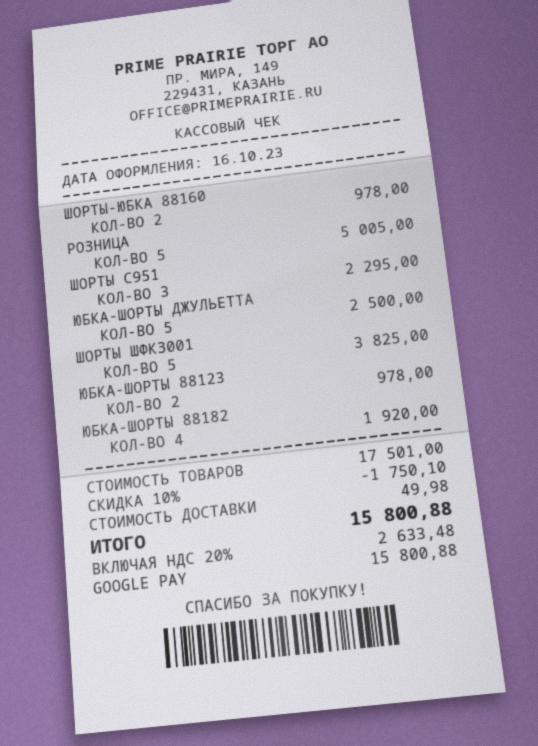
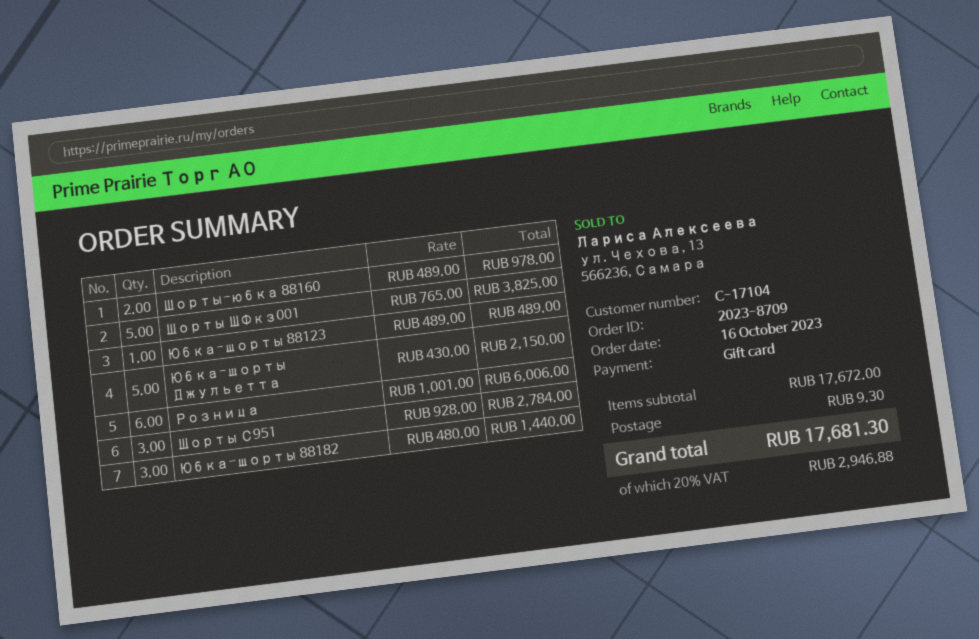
payment method: Google Pay -> gift card
РОЗНИЦА: 5 for 5005.00 -> 6 for 6006.00
ШОРТЫ С951: 3 for 2295.00 -> 3 for 2784.00
ЮБКА-ШОРТЫ ДЖУЛЬЕТТА: 5 for 2500.00 -> 5 for 2150.00
ЮБКА-ШОРТЫ 88123: 2 for 978.00 -> 1 for 489.00
ЮБКА-ШОРТЫ 88182: 4 for 1920.00 -> 3 for 1440.00
subtotal: 17501.00 -> 17672.00
discount: 10% = 1750.10 -> none
shipping: 49.98 -> 9.30
tax: 20% = 2633.48 -> 20% = 2946.88
total: 15800.88 -> 17681.30

